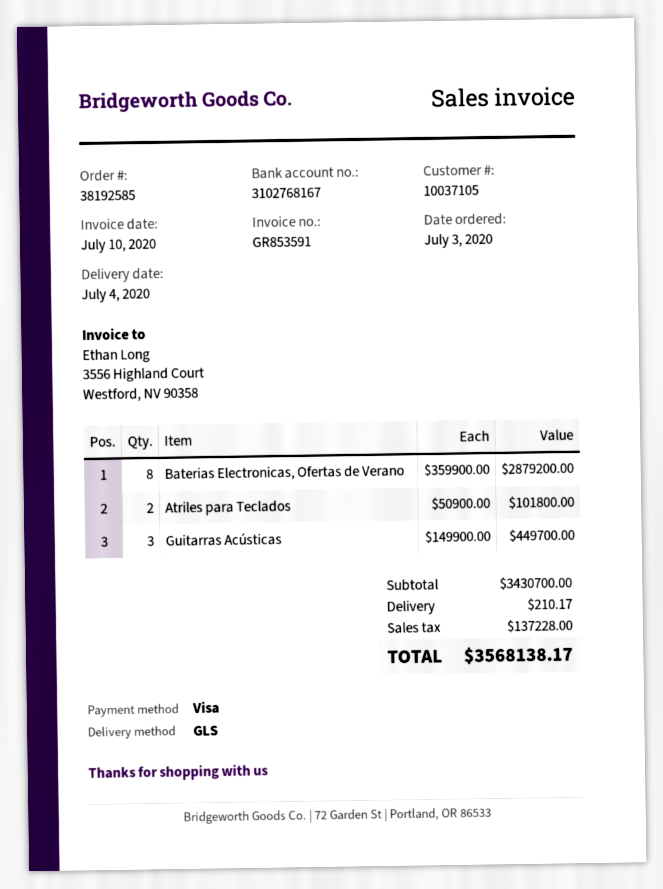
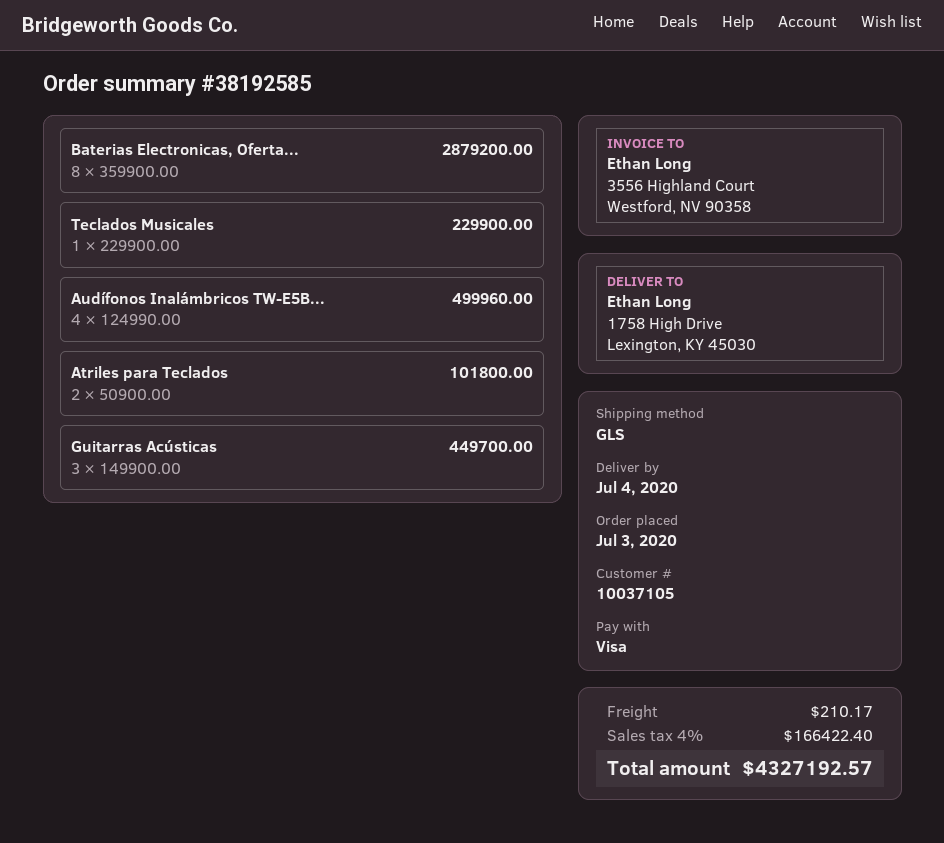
Teclados Musicales: none -> 1 x 229900.00 = 229900.00
Audífonos Inalámbricos TW-E5B...: none -> 4 x 124990.00 = 499960.00
tax: 137228.00 -> 166422.40
total: 3568138.17 -> 4327192.57

